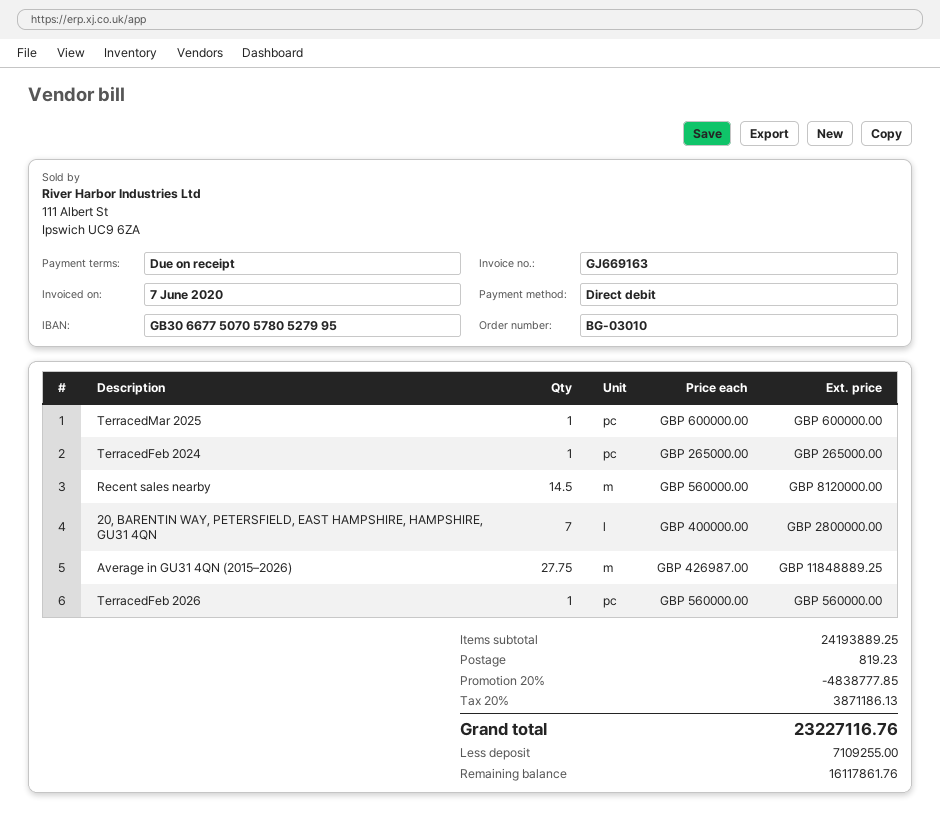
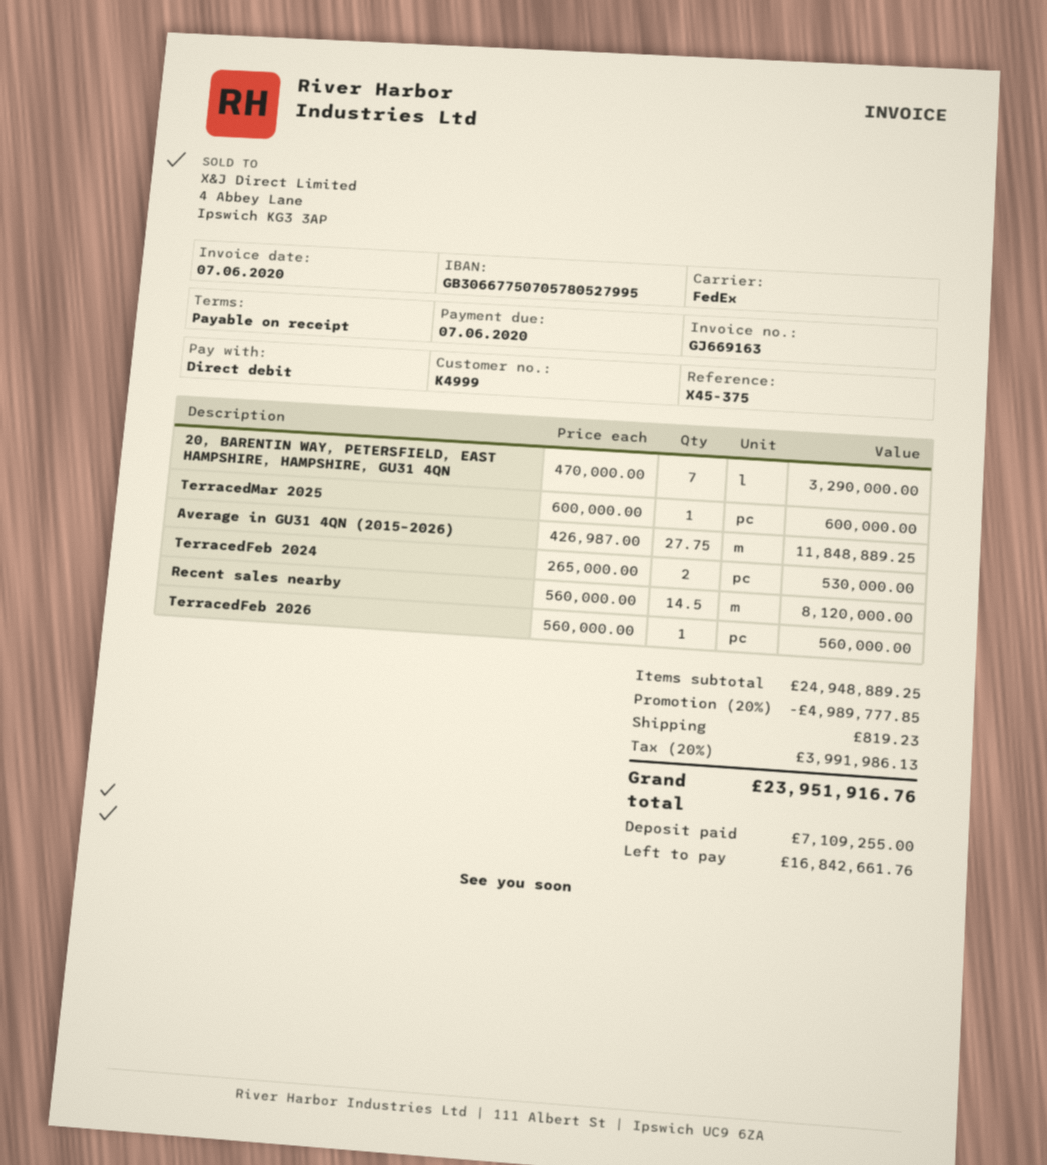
TerracedFeb 2024: 1 x 265000.00 = 265000.00 -> 2 x 265000.00 = 530000.00
20, BARENTIN WAY, PETERSFIELD, EAST HAMPSHIRE, HAMPSHIRE, GU31 4QN: 7 x 400000.00 = 2800000.00 -> 7 x 470000.00 = 3290000.00
subtotal: 24193889.25 -> 24948889.25
discount: 20% = 4838777.85 -> 20% = 4989777.85
tax: 20% = 3871186.13 -> 20% = 3991986.13
total: 23227116.76 -> 23951916.76
balance: 16117861.76 -> 16842661.76

